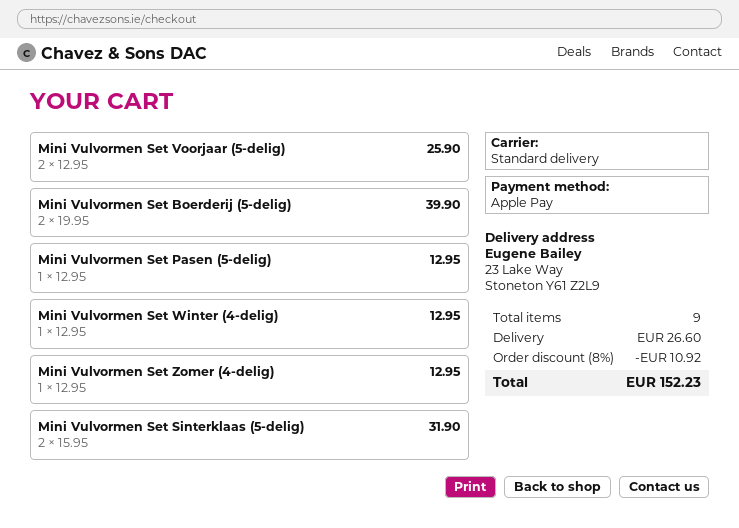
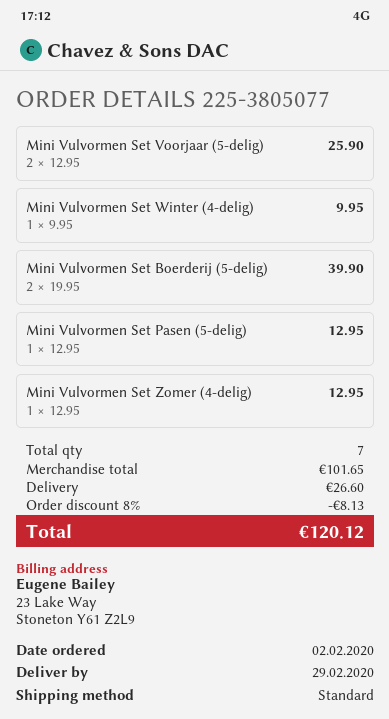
Mini Vulvormen Set Winter (4-delig): 1 x 12.95 = 12.95 -> 1 x 9.95 = 9.95
Mini Vulvormen Set Sinterklaas (5-delig): 2 x 15.95 = 31.90 -> none
total quantity: 9 -> 7
discount: 8% = 10.92 -> 8% = 8.13
total: 152.23 -> 120.12

